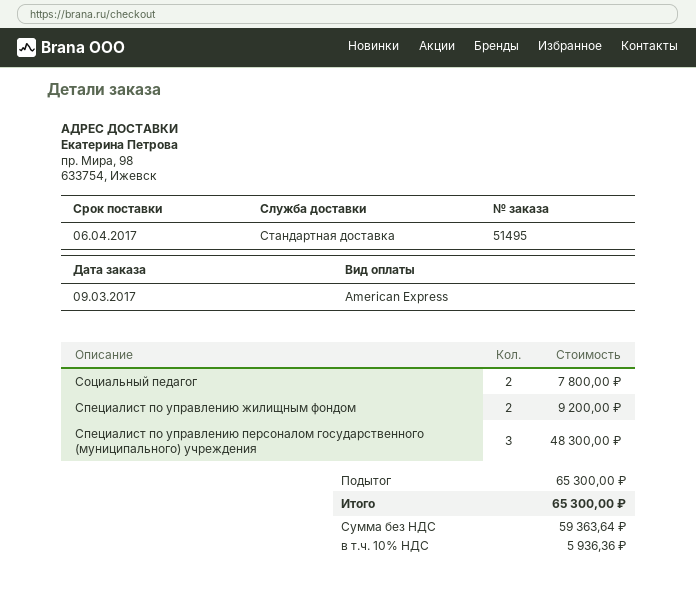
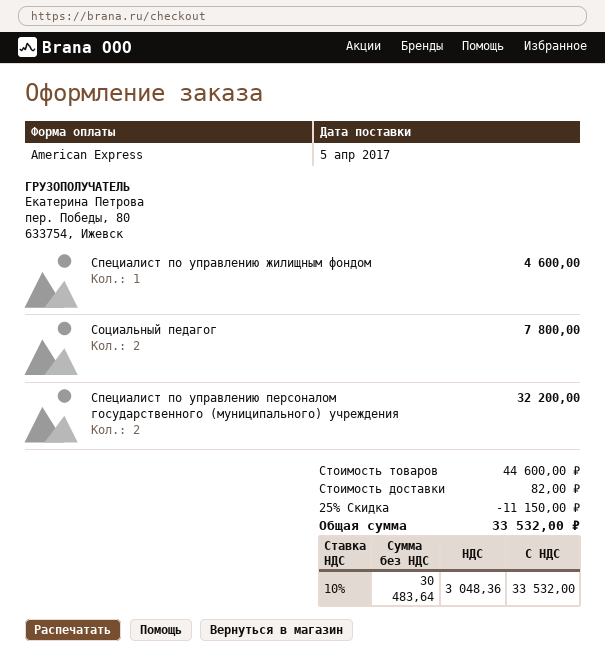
delivery date: 2017-04-06 -> 2017-04-05
ship to: пр. Мира, 98, 633754, Ижевск -> пер. Победы, 80, 633754, Ижевск
Специалист по управлению жилищным фондом: 2 for 9200.00 -> 1 for 4600.00
Специалист по управлению персоналом государственного (муниципального) учреждения: 3 for 48300.00 -> 2 for 32200.00
subtotal: 65300.00 -> 44600.00
discount: none -> 25% = 11150.00
shipping: none -> 82.00
net: 59363.64 -> 30483.64
tax: 10% = 5936.36 -> 10% = 3048.36
total: 65300.00 -> 33532.00

